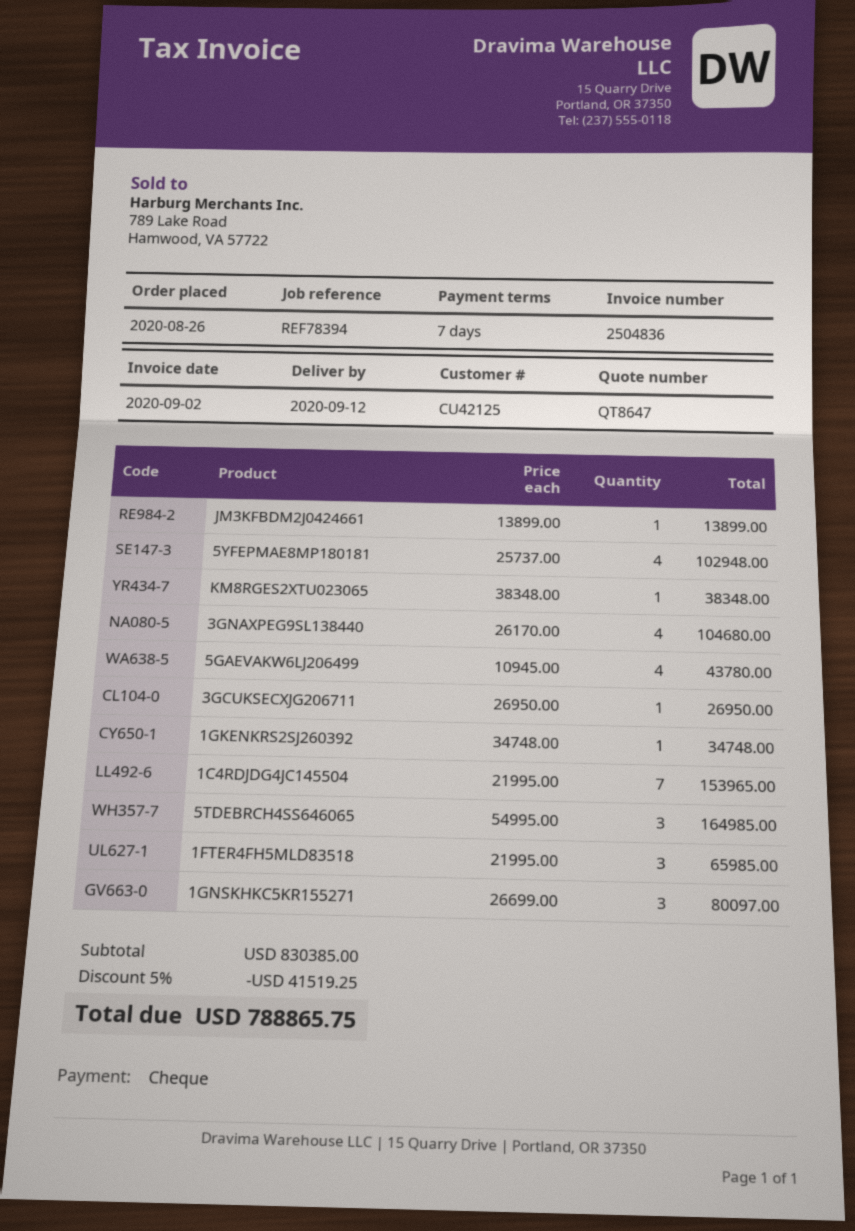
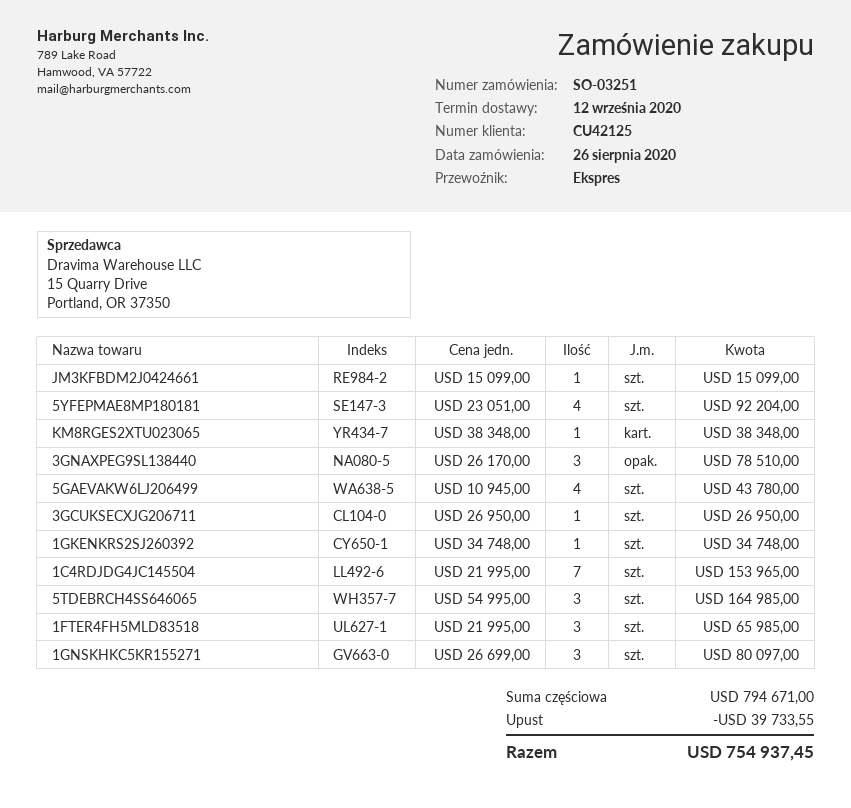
JM3KFBDM2J0424661: 1 x 13899.00 = 13899.00 -> 1 x 15099.00 = 15099.00
5YFEPMAE8MP180181: 4 x 25737.00 = 102948.00 -> 4 x 23051.00 = 92204.00
3GNAXPEG9SL138440: 4 x 26170.00 = 104680.00 -> 3 x 26170.00 = 78510.00
subtotal: 830385.00 -> 794671.00
discount: 41519.25 -> 39733.55
total: 788865.75 -> 754937.45

